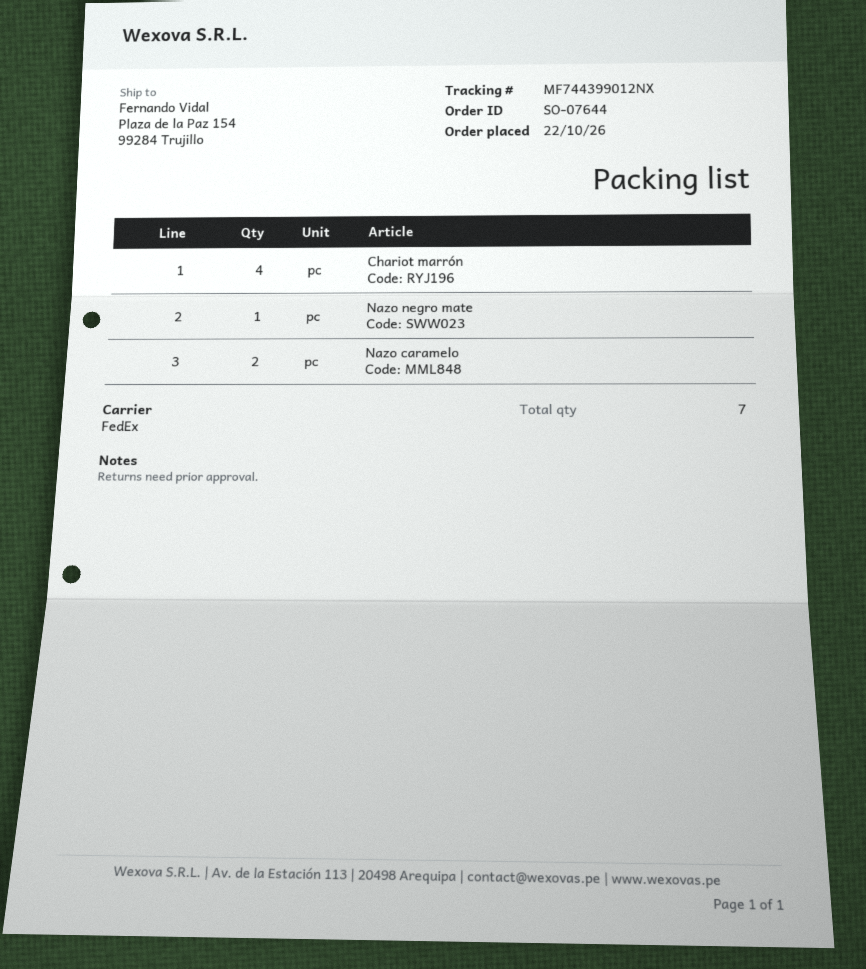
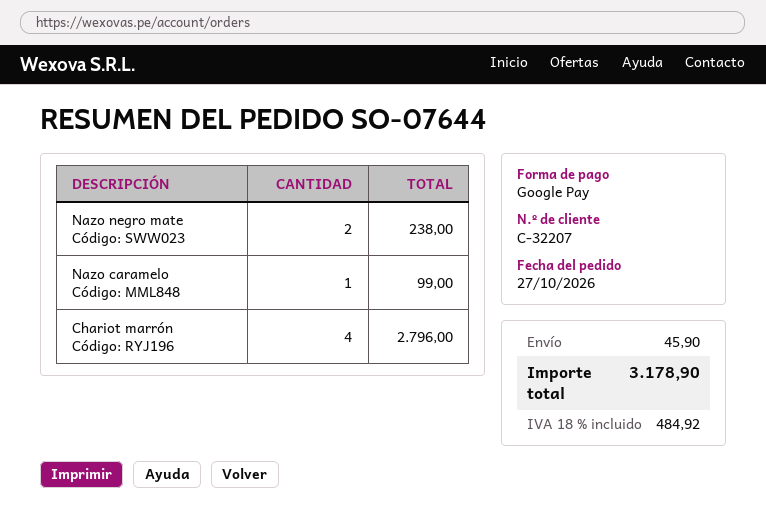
order date: 2026-10-22 -> 2026-10-27
Nazo negro mate: 1 -> 2
Nazo caramelo: 2 -> 1

